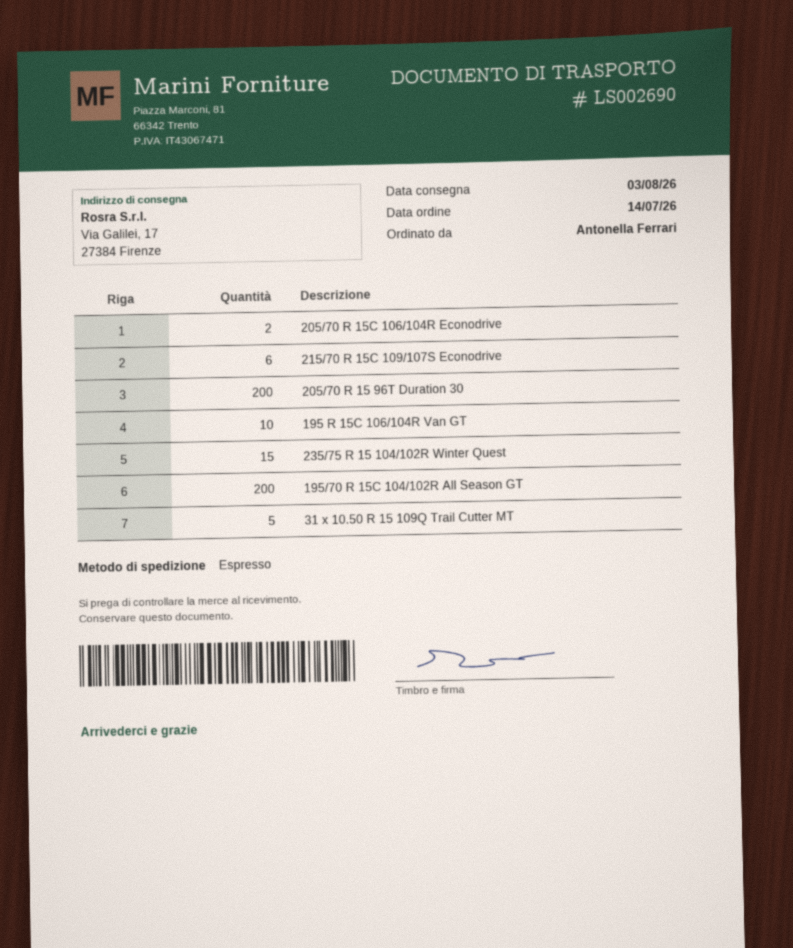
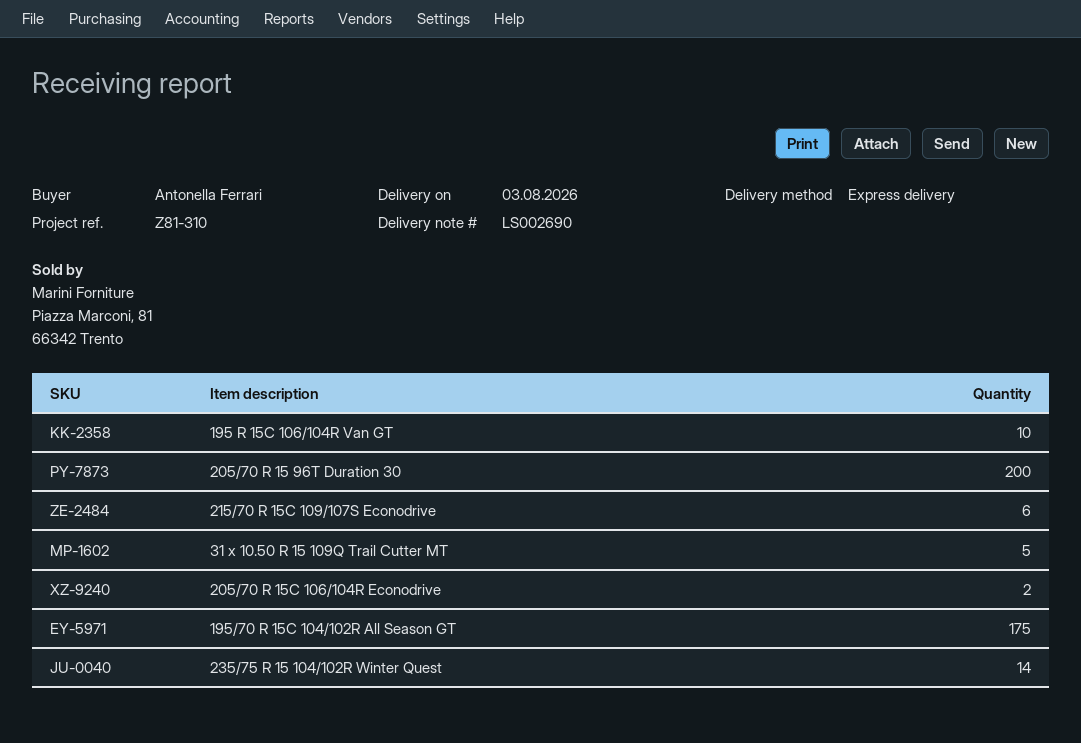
235/75 R 15 104/102R Winter Quest: 15 -> 14
195/70 R 15C 104/102R All Season GT: 200 -> 175

